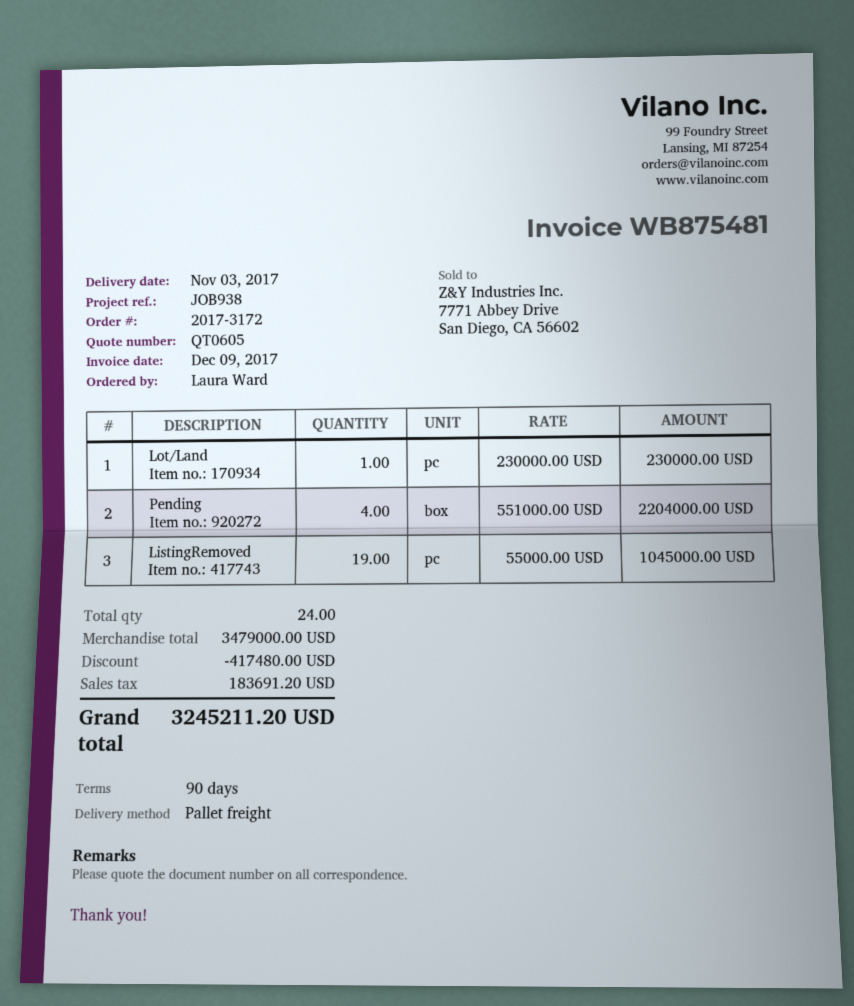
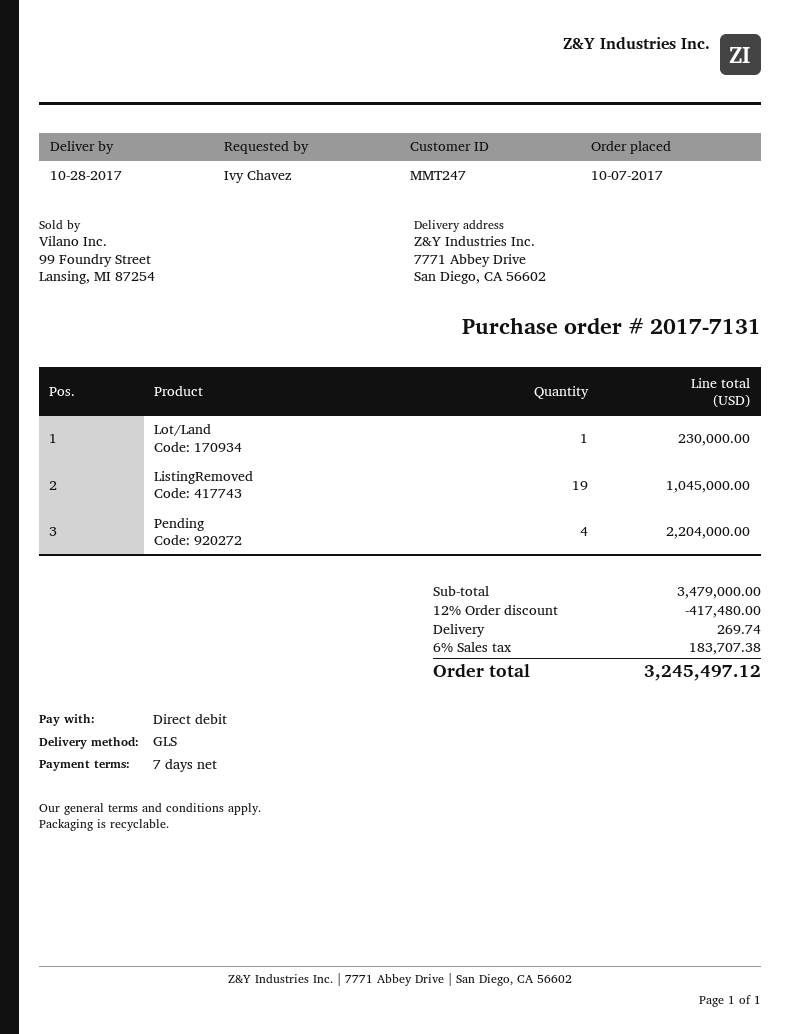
order number: 2017-3172 -> 2017-7131
delivery date: 2017-11-03 -> 2017-10-28
payment terms: 90 days -> 7 days
ordered by: Laura Ward -> Ivy Chavez
shipping method: pallet freight -> GLS
shipping: none -> 269.74
tax: 183691.20 -> 183707.38
total: 3245211.20 -> 3245497.12

